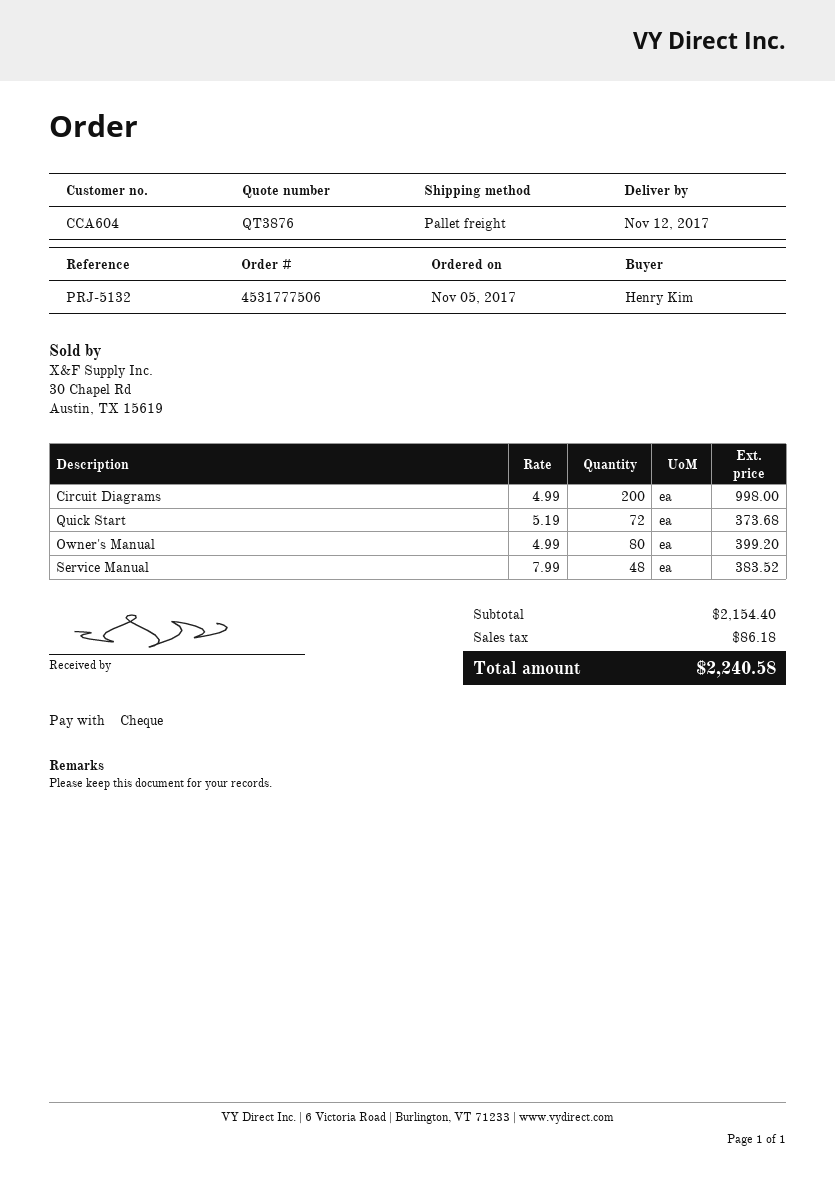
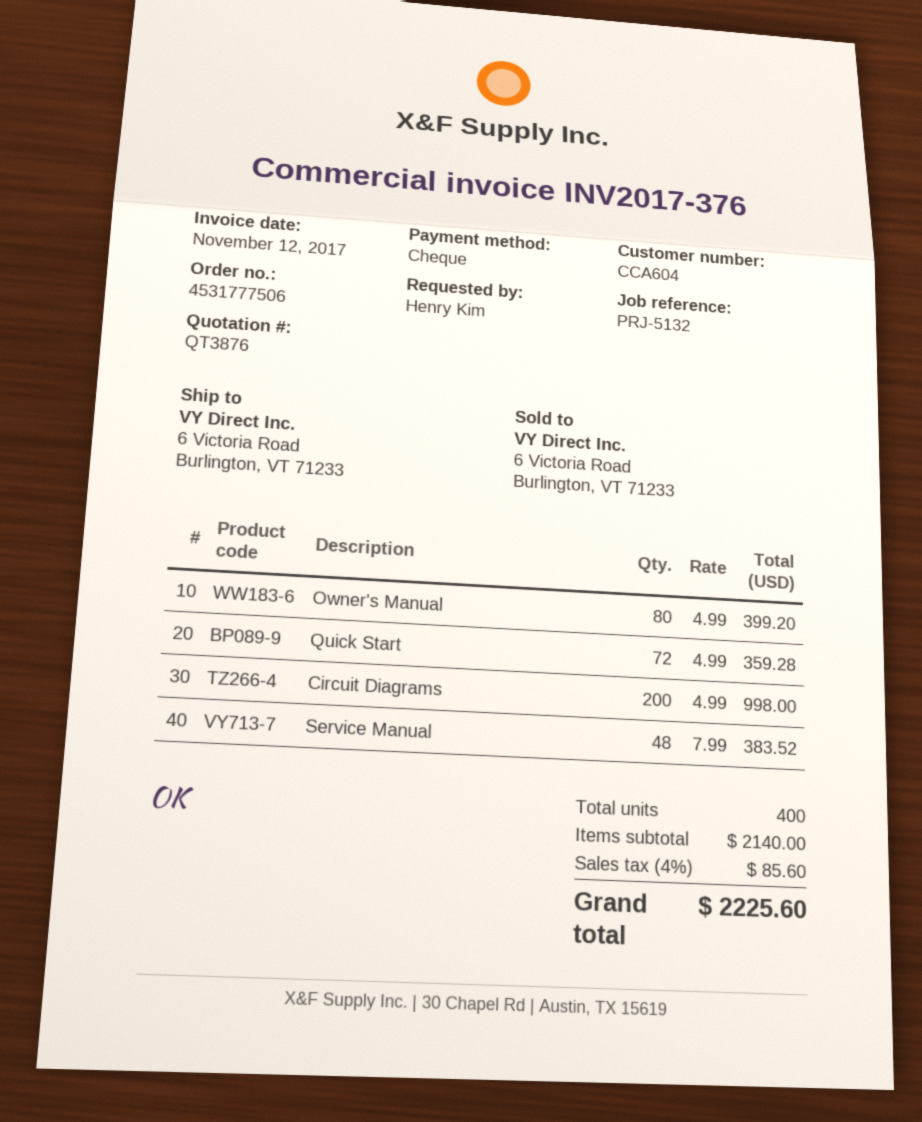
Quick Start: 72 x 5.19 = 373.68 -> 72 x 4.99 = 359.28
subtotal: 2154.40 -> 2140.00
tax: 86.18 -> 85.60
total: 2240.58 -> 2225.60

